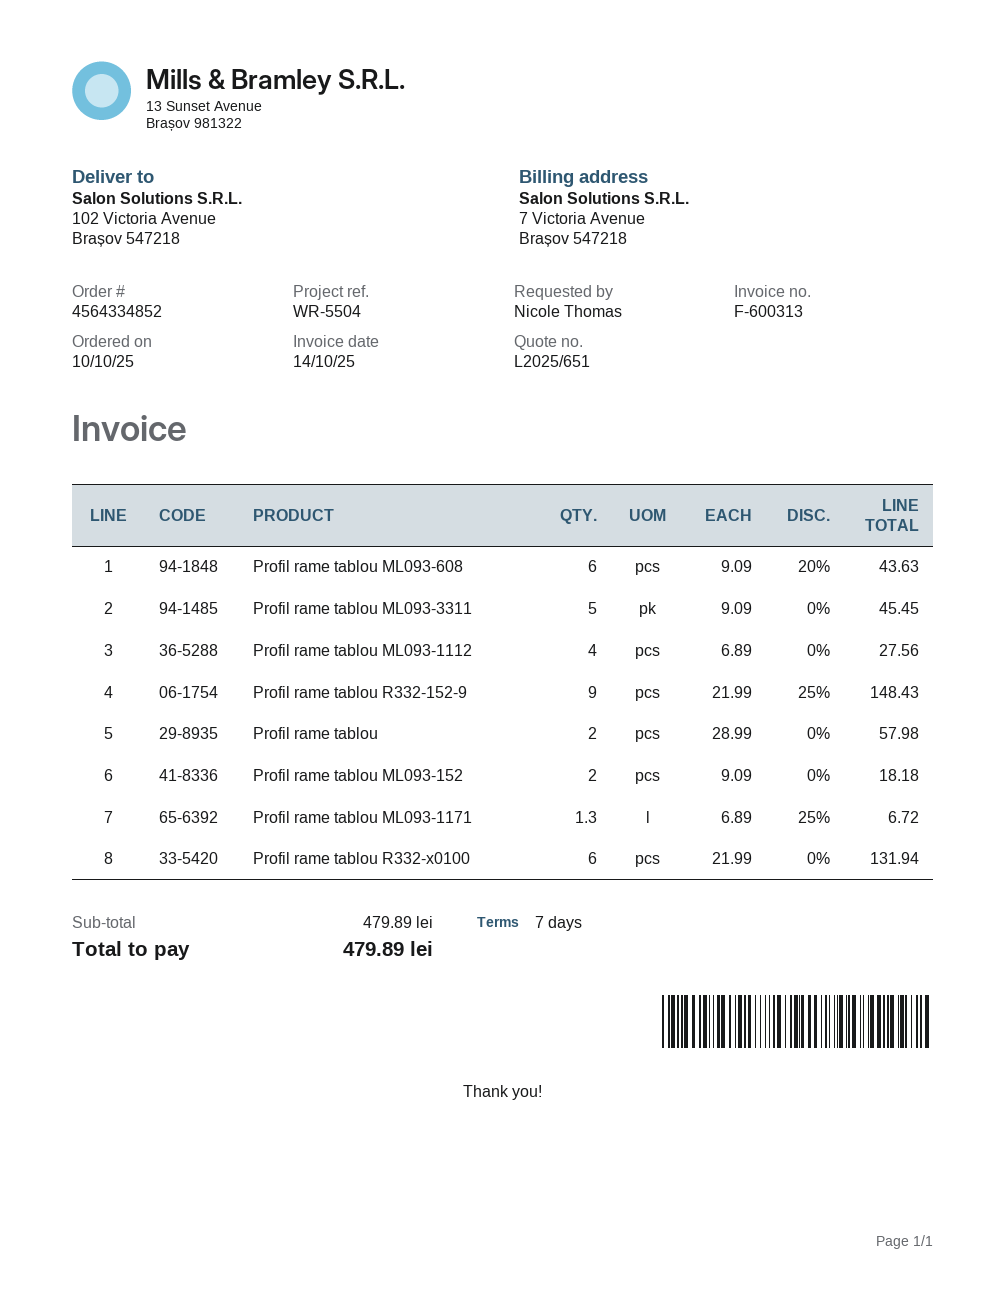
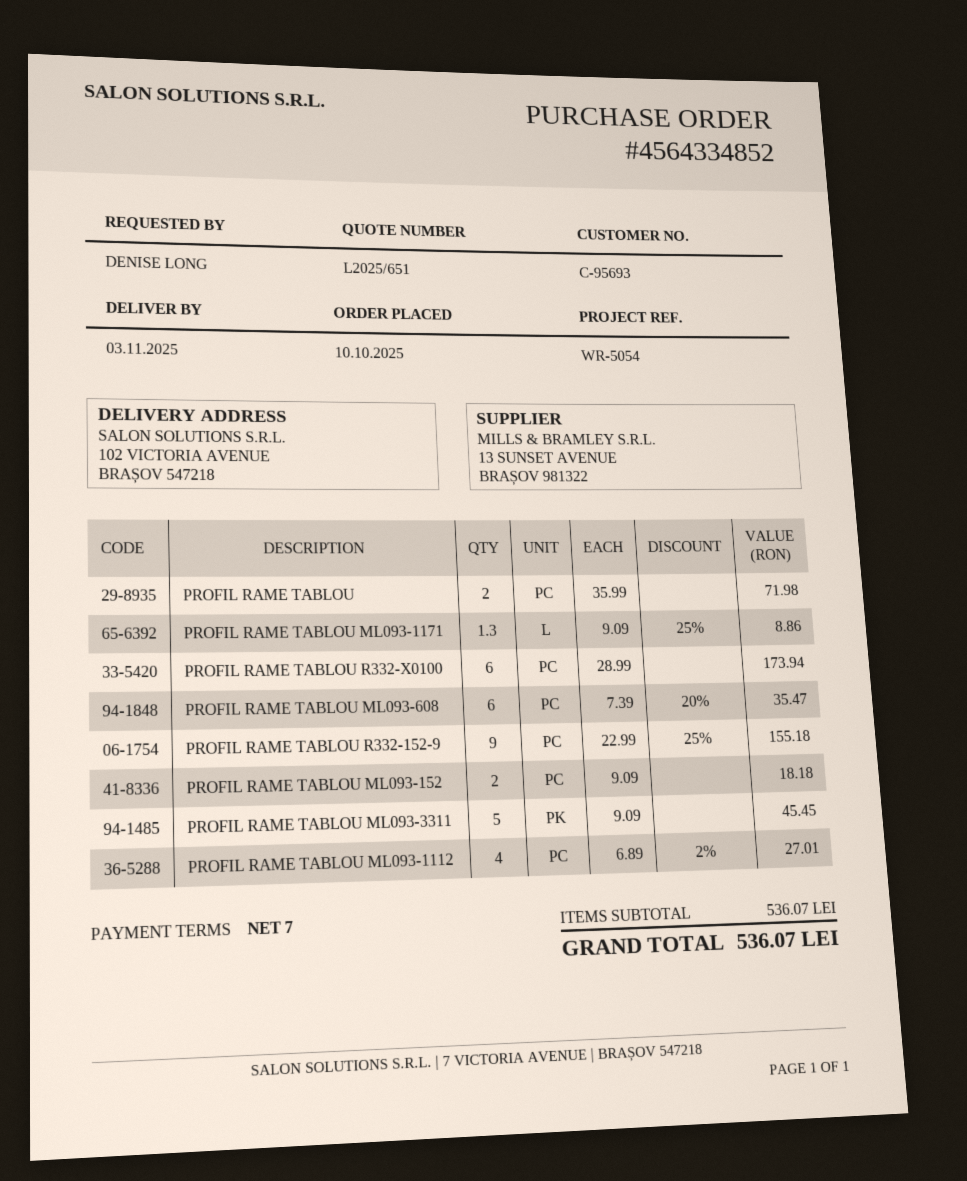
reference: WR-5504 -> WR-5054
ordered by: Nicole Thomas -> DENISE LONG
Profil rame tablou ML093-608: 6 x 9.09 - 20% = 43.63 -> 6 x 7.39 - 20% = 35.47
Profil rame tablou ML093-1112: 4 x 6.89 = 27.56 -> 4 x 6.89 - 2% = 27.01
Profil rame tablou R332-152-9: 9 x 21.99 - 25% = 148.43 -> 9 x 22.99 - 25% = 155.18
Profil rame tablou: 2 x 28.99 = 57.98 -> 2 x 35.99 = 71.98
Profil rame tablou ML093-1171: 1.3 x 6.89 - 25% = 6.72 -> 1.3 x 9.09 - 25% = 8.86
Profil rame tablou R332-x0100: 6 x 21.99 = 131.94 -> 6 x 28.99 = 173.94
subtotal: 479.89 -> 536.07
total: 479.89 -> 536.07

